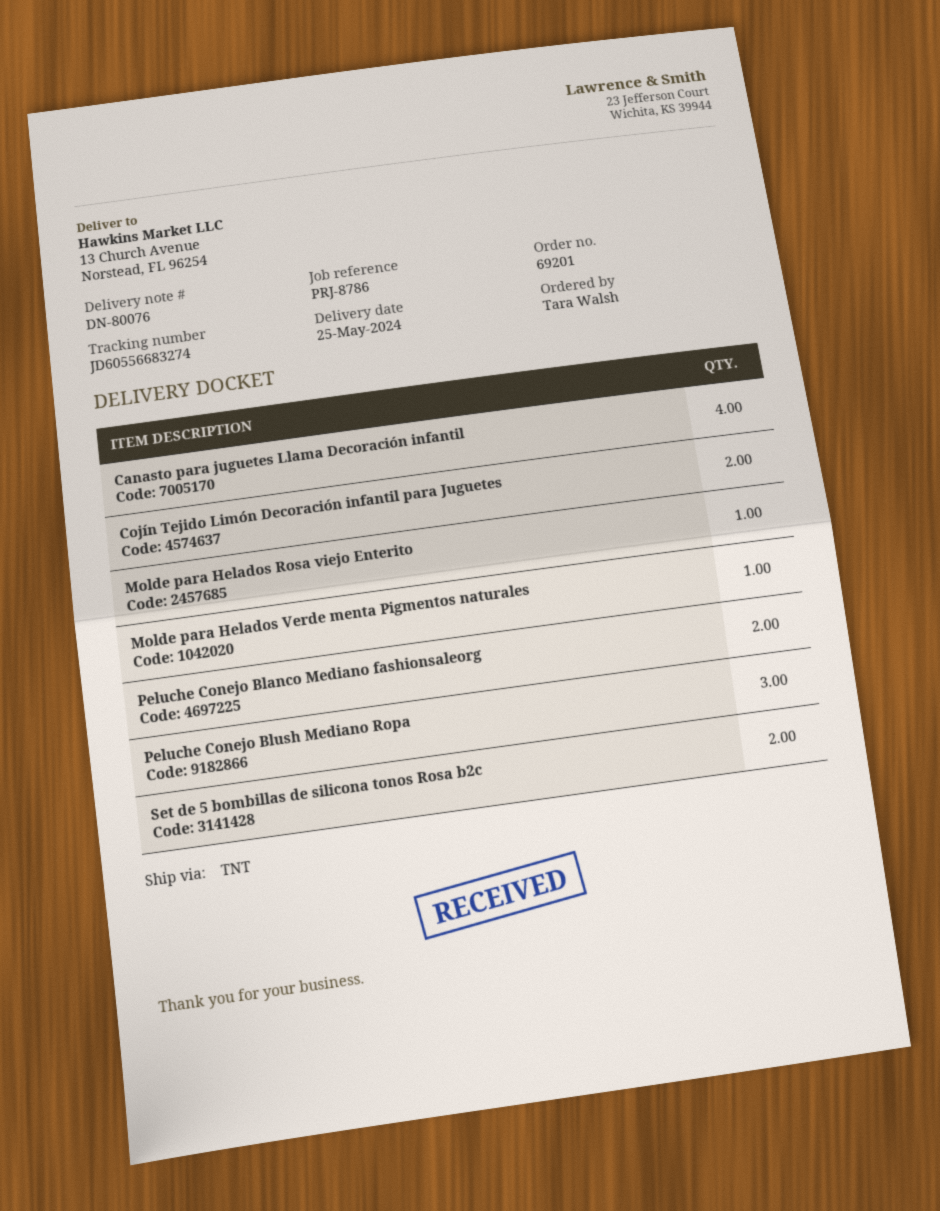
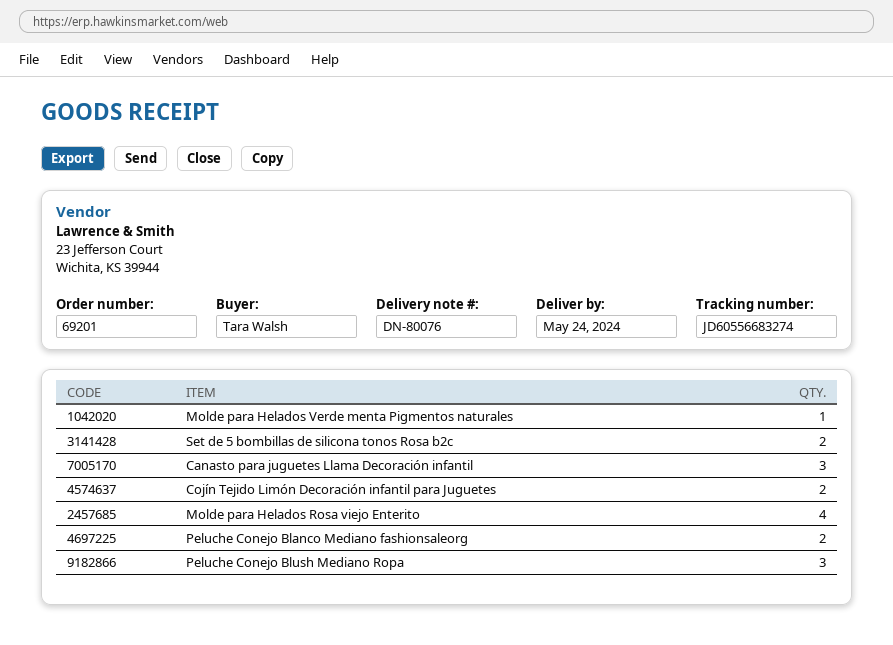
delivery date: 2024-05-25 -> 2024-05-24
Canasto para juguetes Llama Decoración infantil: 4 -> 3
Molde para Helados Rosa viejo Enterito: 1 -> 4

